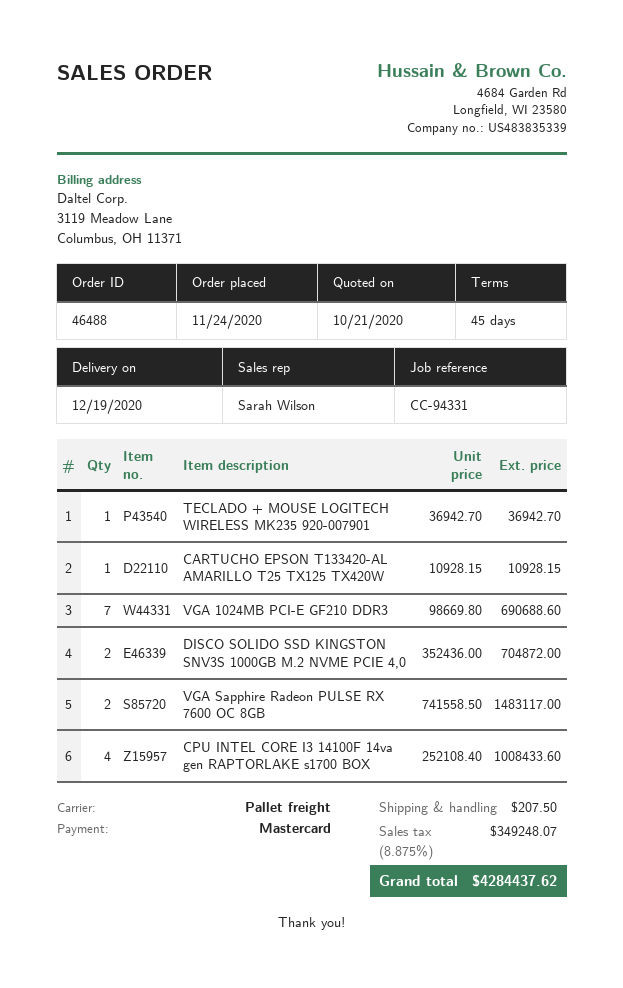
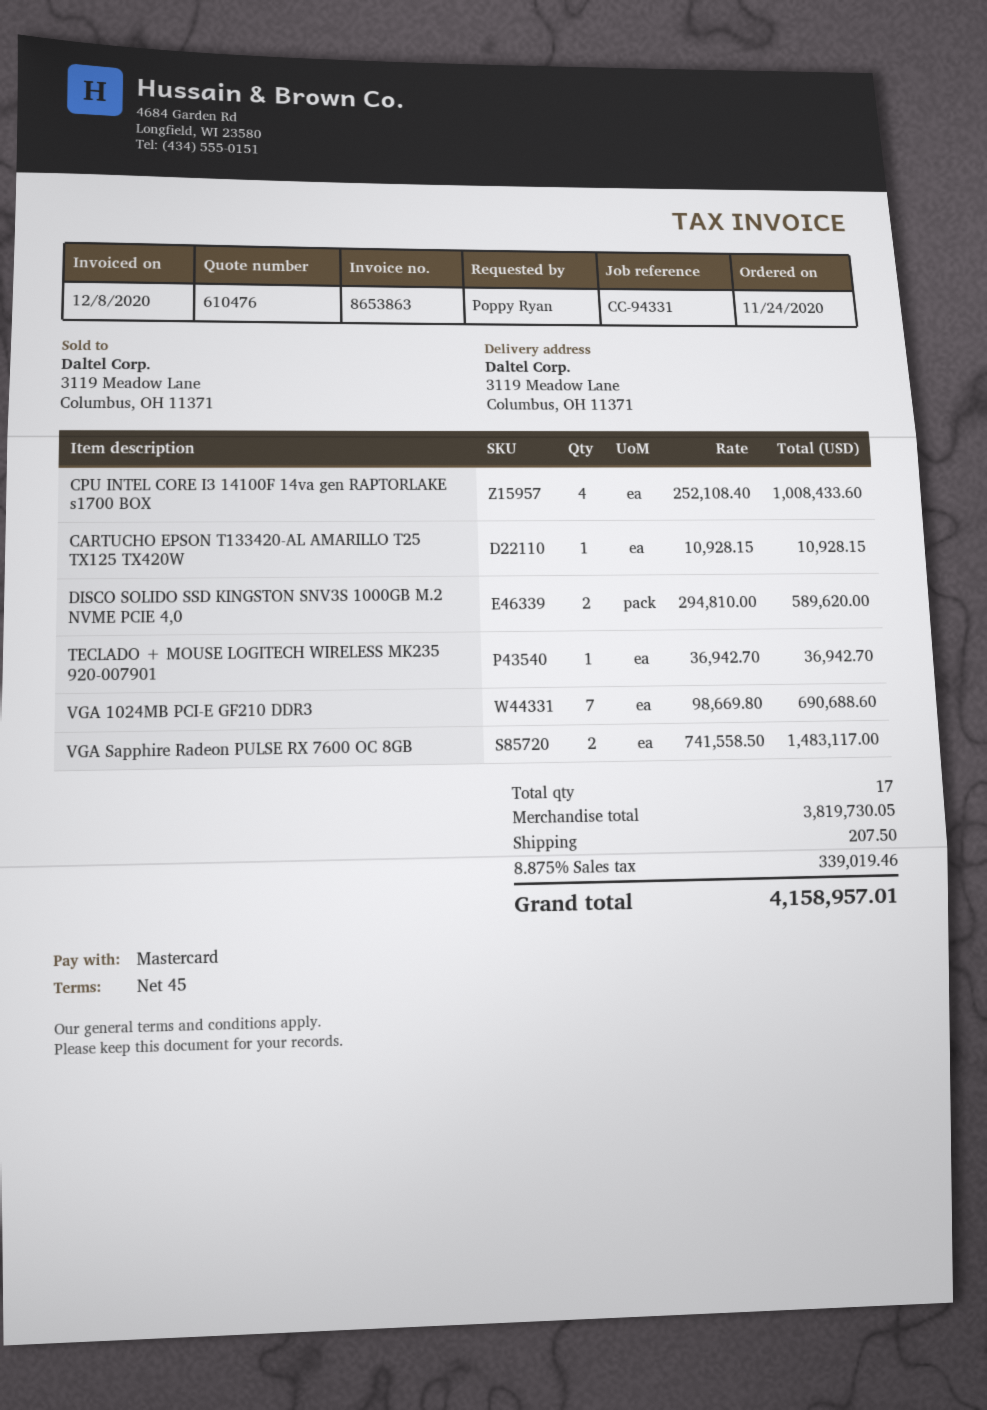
DISCO SOLIDO SSD KINGSTON SNV3S 1000GB M.2 NVME PCIE 4,0: 2 x 352436.00 = 704872.00 -> 2 x 294810.00 = 589620.00
tax: 8.875% = 349248.07 -> 8.875% = 339019.46
total: 4284437.62 -> 4158957.01

